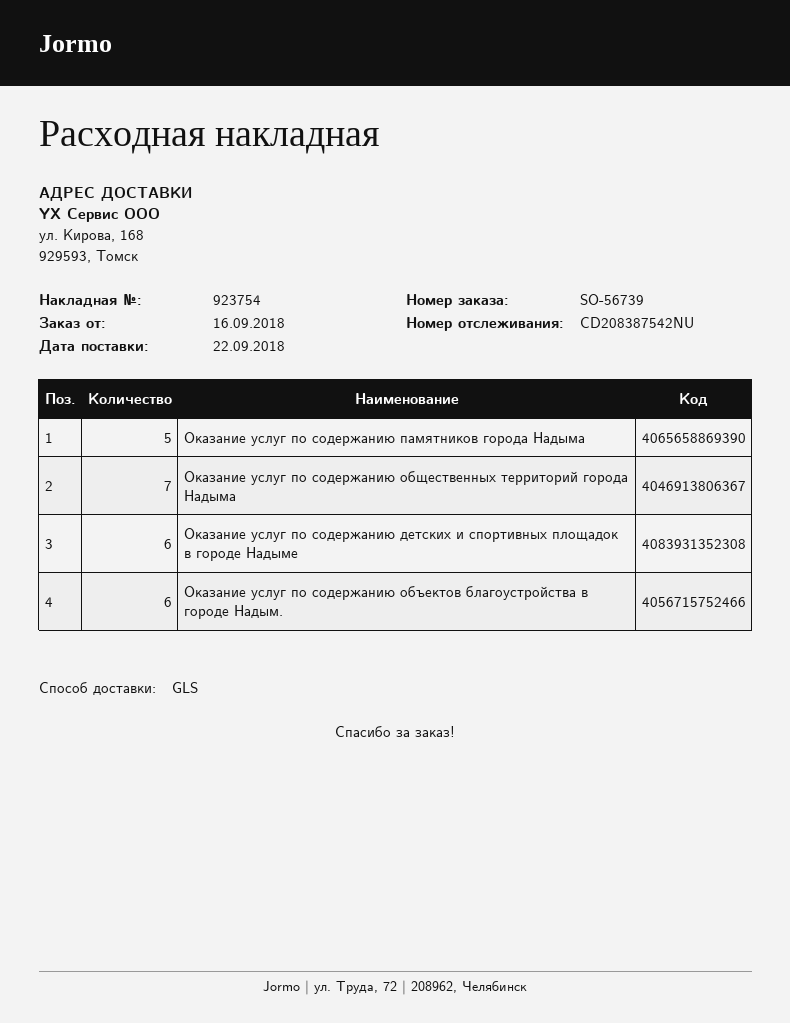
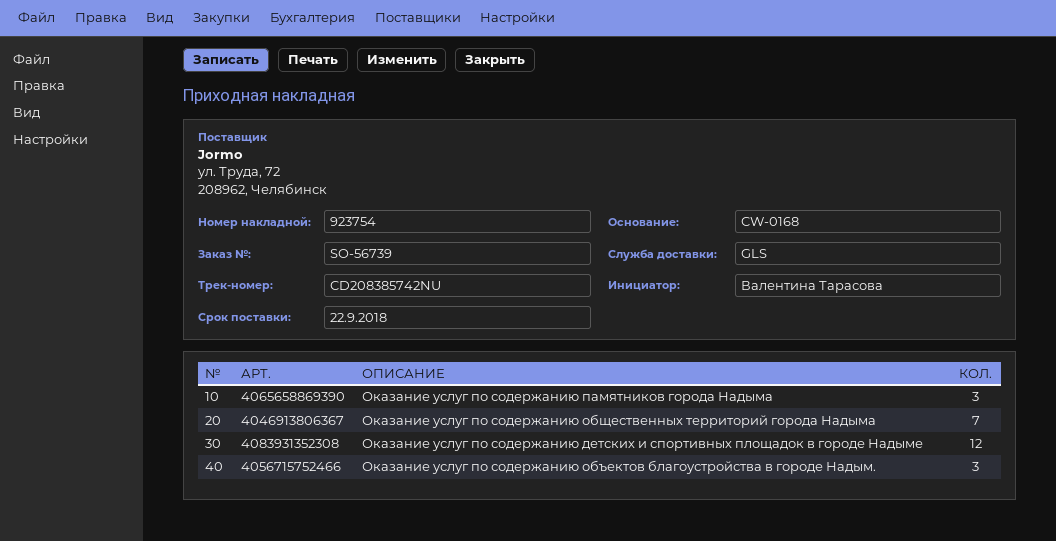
tracking number: CD208387542NU -> CD208385742NU
Оказание услуг по содержанию памятников города Надыма: 5 -> 3
Оказание услуг по содержанию детских и спортивных площадок в городе Надыме: 6 -> 12
Оказание услуг по содержанию объектов благоустройства в городе Надым.: 6 -> 3

